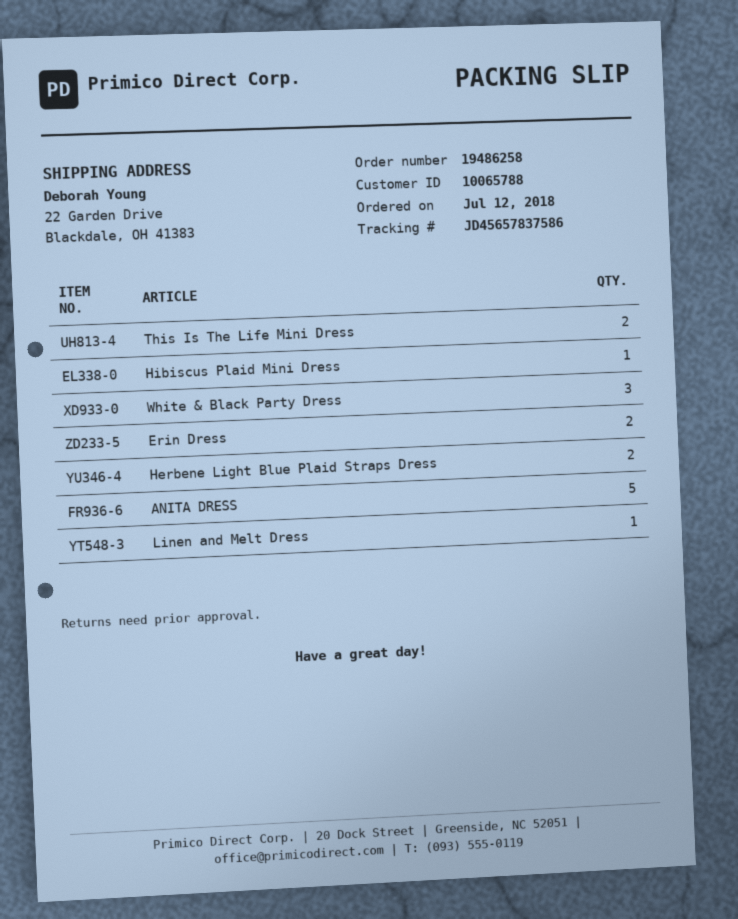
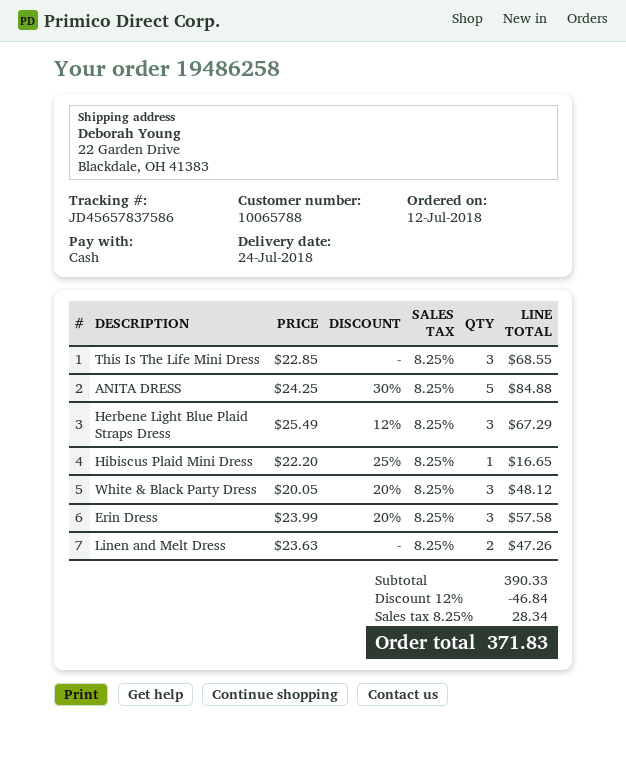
This Is The Life Mini Dress: 2 -> 3
Erin Dress: 2 -> 3
Herbene Light Blue Plaid Straps Dress: 2 -> 3
Linen and Melt Dress: 1 -> 2

